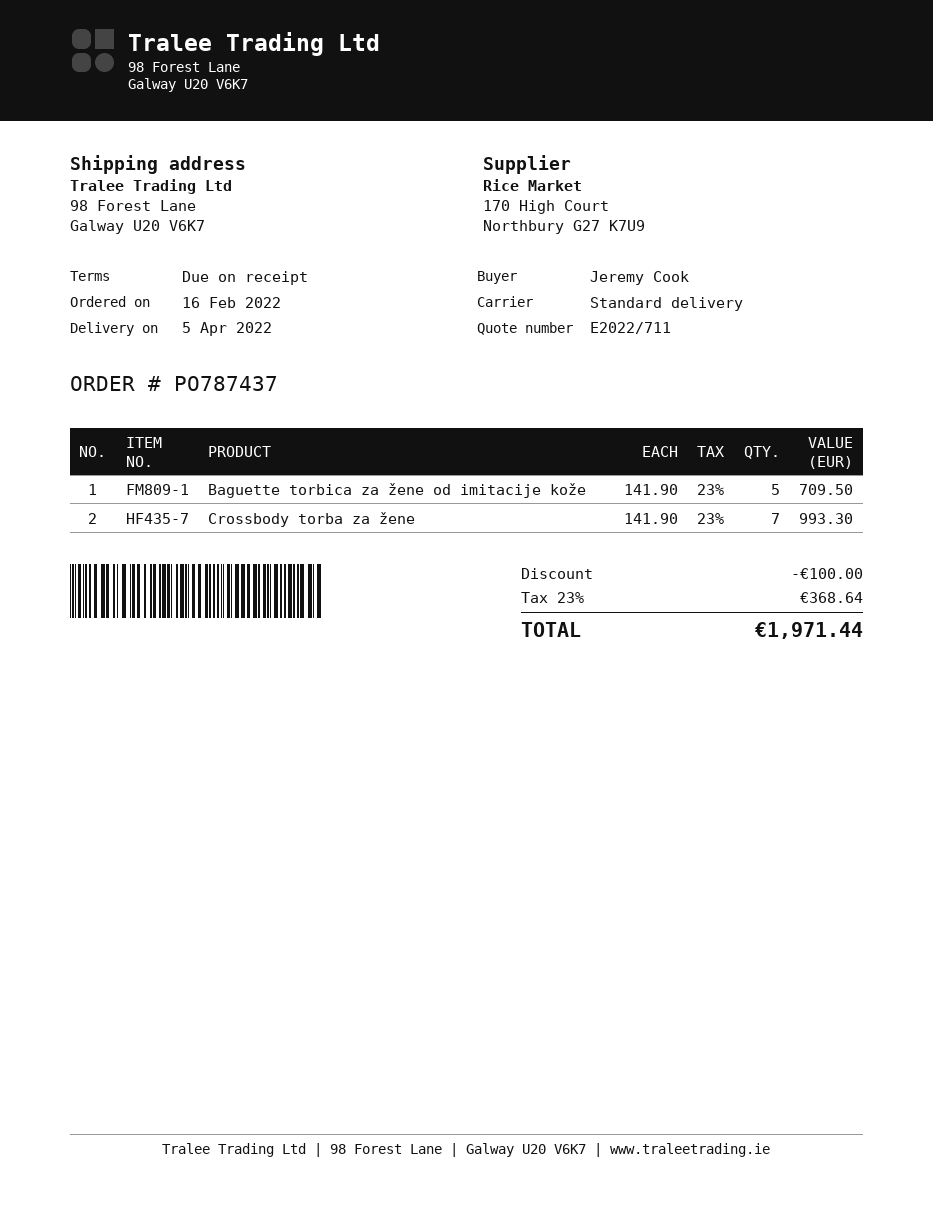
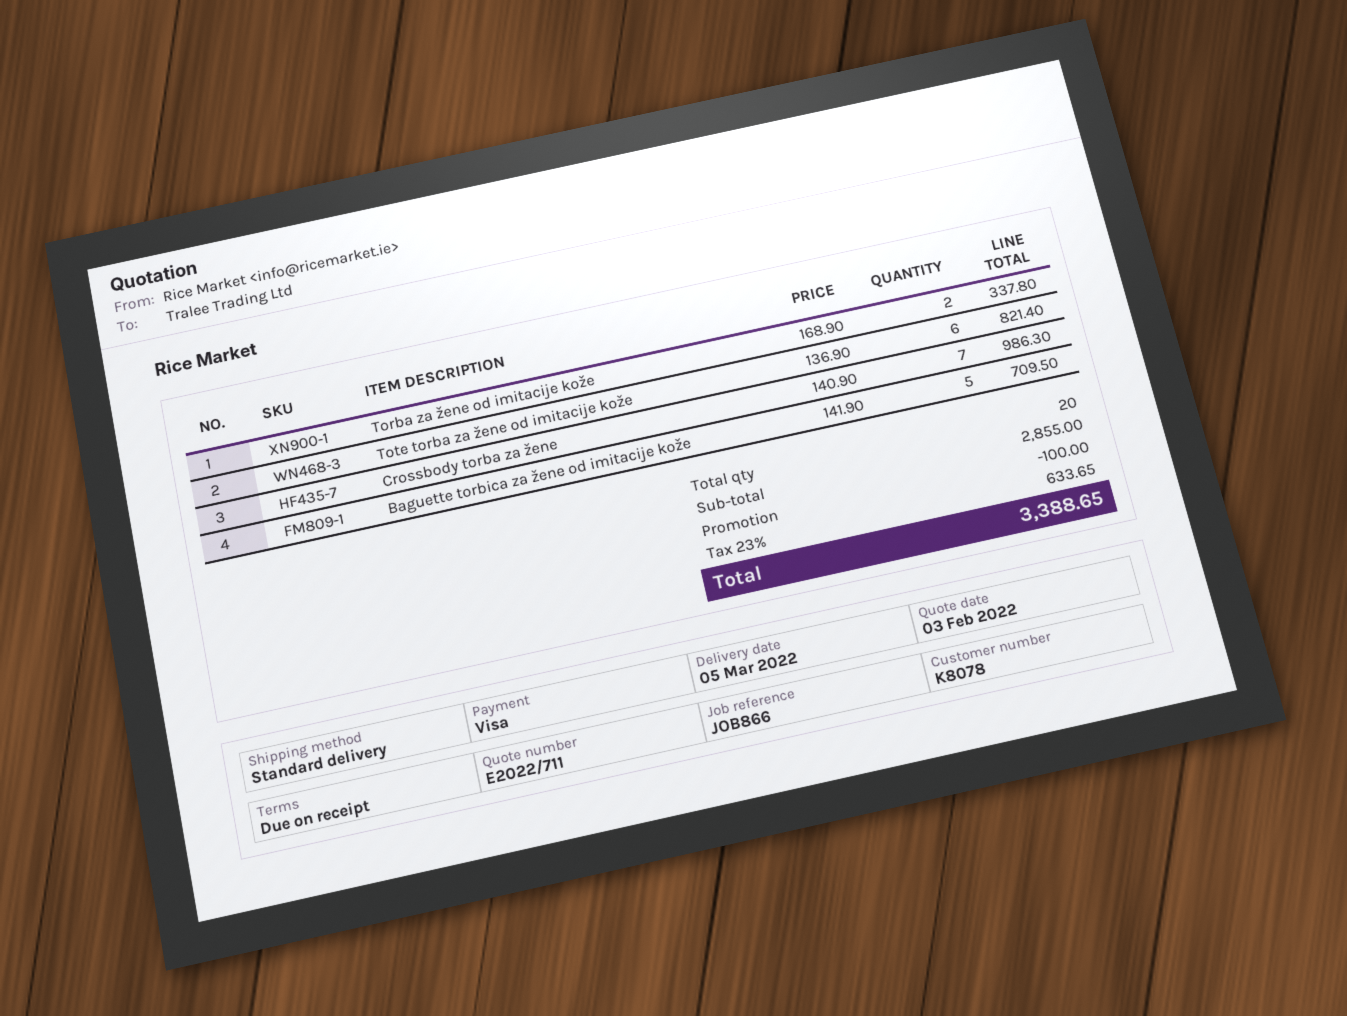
delivery date: 2022-04-05 -> 2022-03-05
Crossbody torba za žene: 7 x 141.90 = 993.30 -> 7 x 140.90 = 986.30
Torba za žene od imitacije kože: none -> 2 x 168.90 = 337.80
Tote torba za žene od imitacije kože: none -> 6 x 136.90 = 821.40
tax: 23% = 368.64 -> 23% = 633.65
total: 1971.44 -> 3388.65

